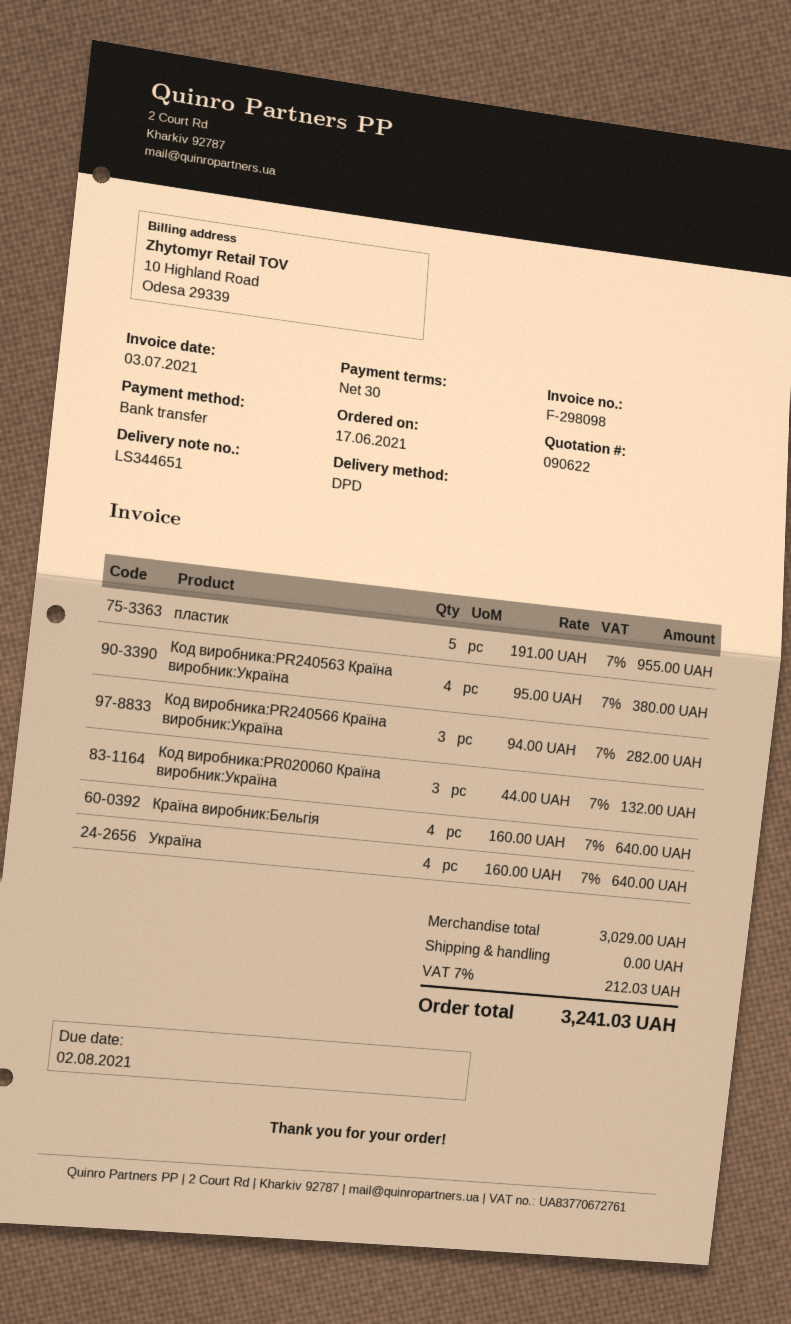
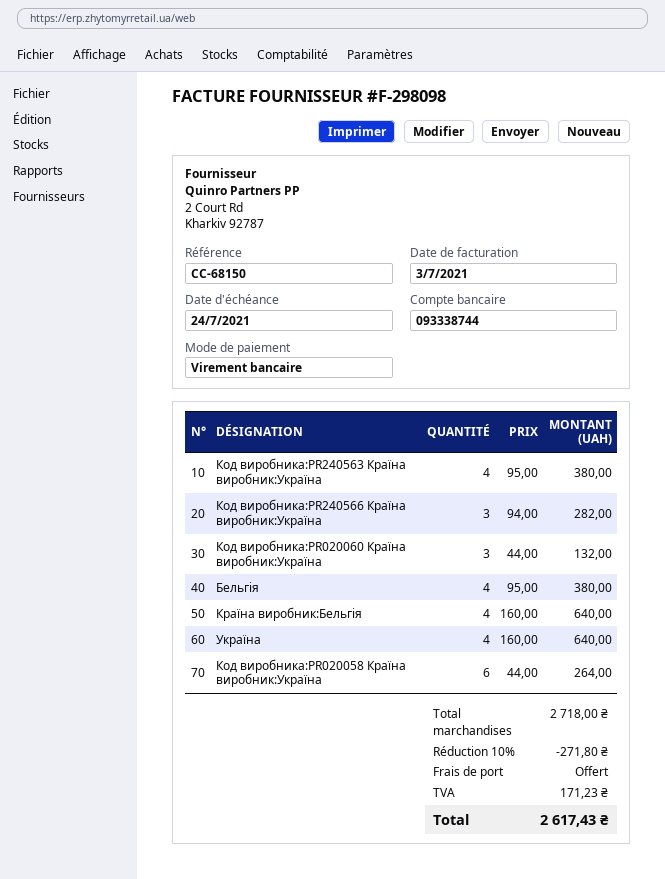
due date: 2021-08-02 -> 2021-07-24
пластик: 5 x 191.00 = 955.00 -> none
Бельгія: none -> 4 x 95.00 = 380.00
Код виробника:PR020058 Країна виробник:Україна: none -> 6 x 44.00 = 264.00
subtotal: 3029.00 -> 2718.00
discount: none -> 10% = 271.80
tax: 212.03 -> 171.23
total: 3241.03 -> 2617.43

